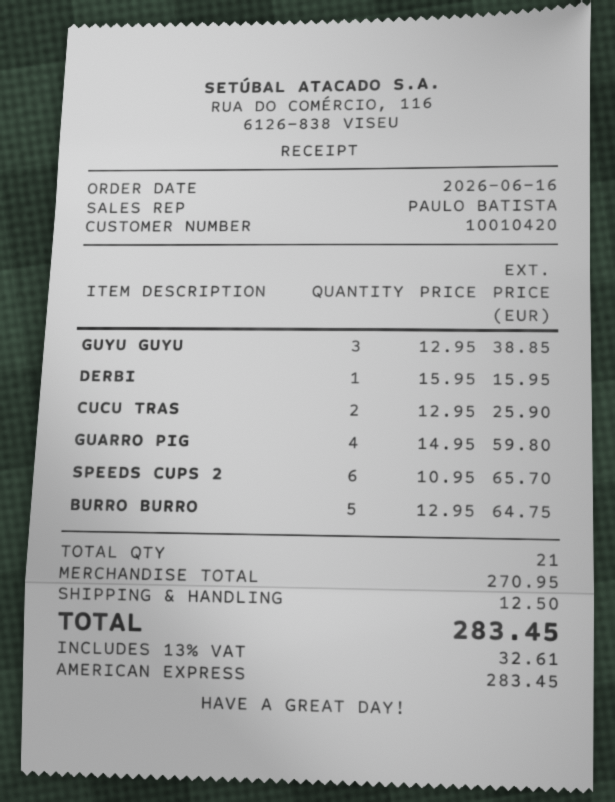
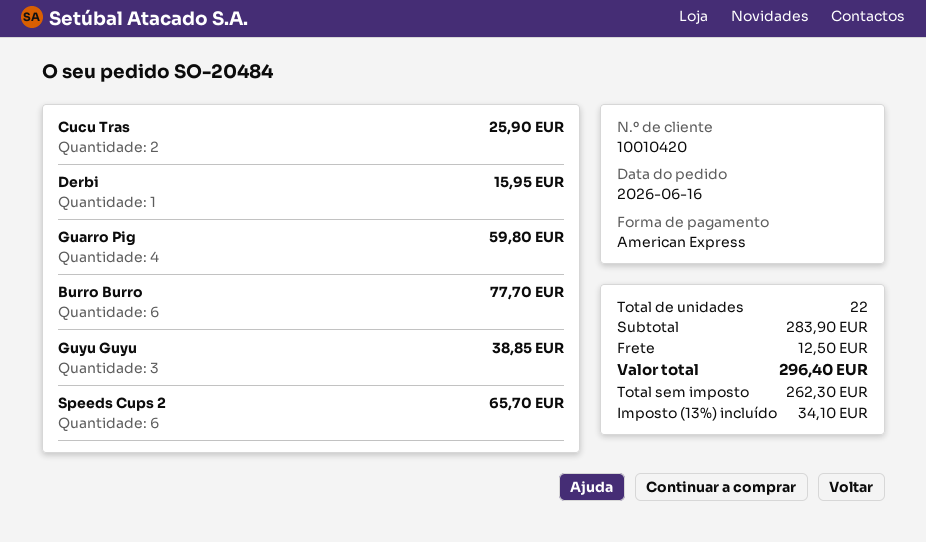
BURRO BURRO: 5 for 64.75 -> 6 for 77.70
total quantity: 21 -> 22
subtotal: 270.95 -> 283.90
tax: 13% = 32.61 -> 13% = 34.10
total: 283.45 -> 296.40

